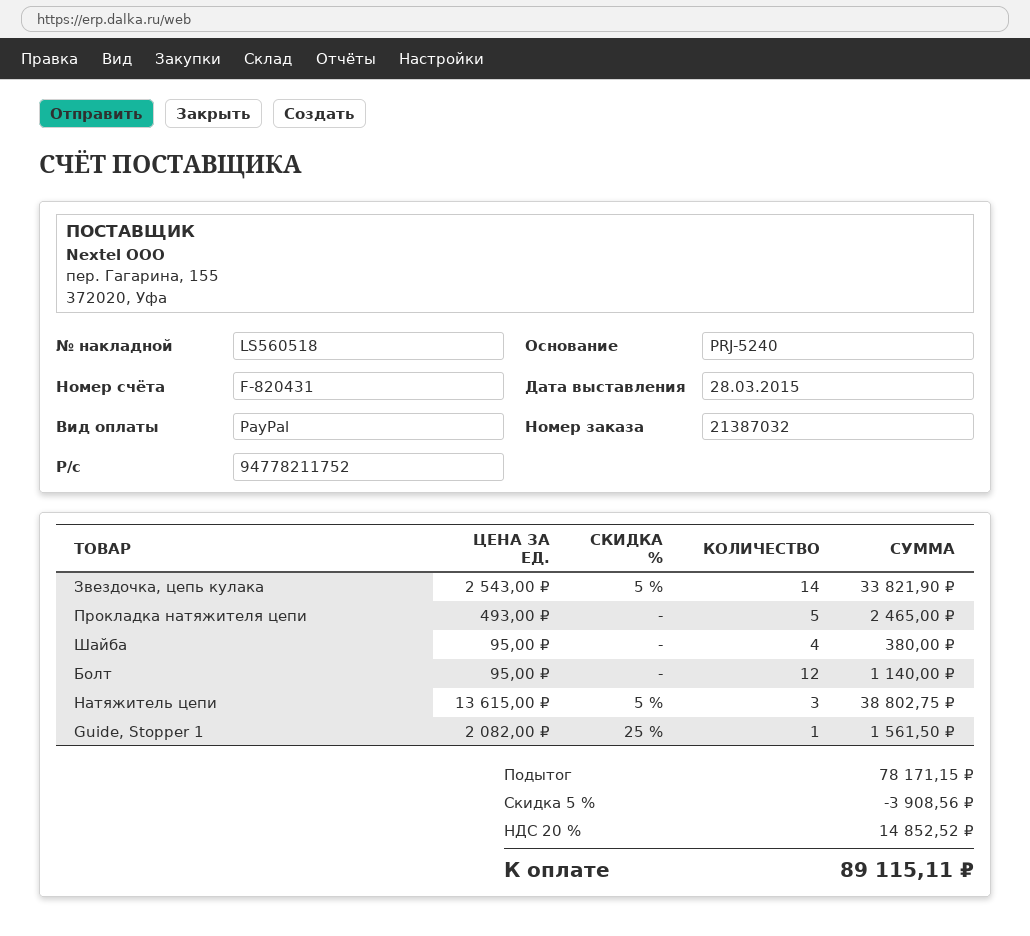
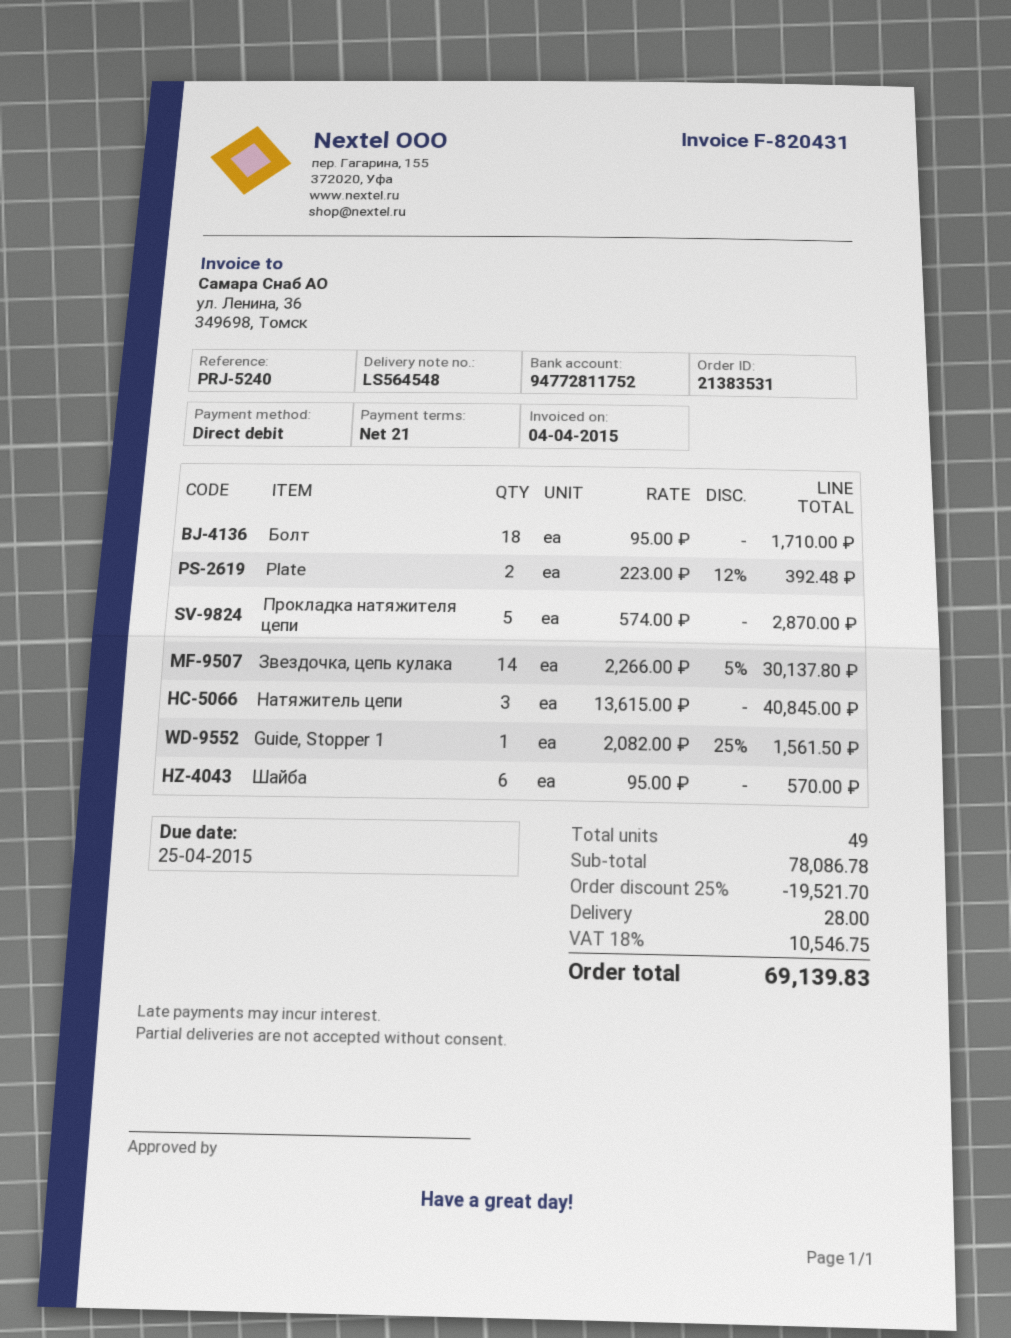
order number: 21387032 -> 21383531
delivery note number: LS560518 -> LS564548
invoice date: 2015-03-28 -> 2015-04-04
payment method: PayPal -> direct debit
bank account: 94778211752 -> 94772811752
Звездочка, цепь кулака: 14 x 2543.00 - 5% = 33821.90 -> 14 x 2266.00 - 5% = 30137.80
Прокладка натяжителя цепи: 5 x 493.00 = 2465.00 -> 5 x 574.00 = 2870.00
Шайба: 4 x 95.00 = 380.00 -> 6 x 95.00 = 570.00
Болт: 12 x 95.00 = 1140.00 -> 18 x 95.00 = 1710.00
Натяжитель цепи: 3 x 13615.00 - 5% = 38802.75 -> 3 x 13615.00 = 40845.00
Plate: none -> 2 x 223.00 - 12% = 392.48
subtotal: 78171.15 -> 78086.78
discount: 5% = 3908.56 -> 25% = 19521.70
shipping: none -> 28.00
tax: 20% = 14852.52 -> 18% = 10546.75
total: 89115.11 -> 69139.83

